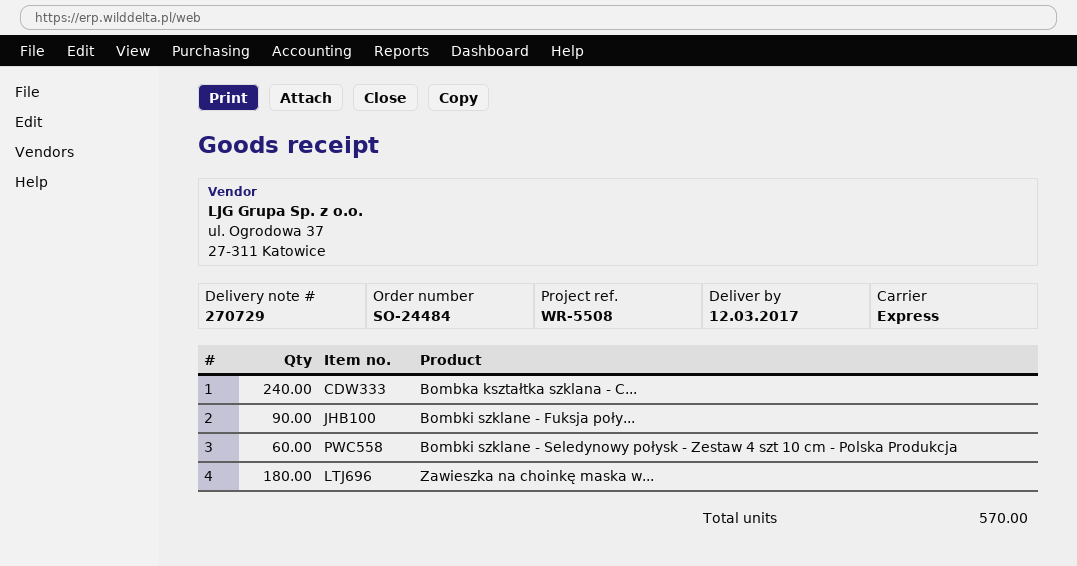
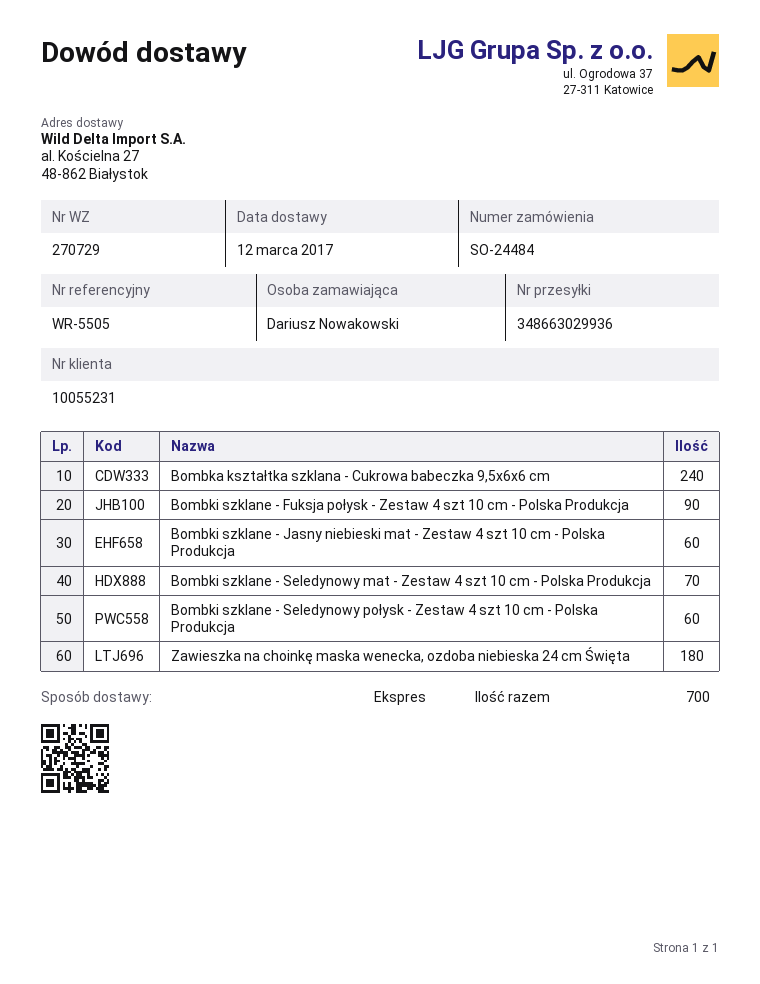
reference: WR-5508 -> WR-5505
Bombki szklane - Jasny niebieski mat - Zestaw 4 szt 10 cm - Polska Produkcja: none -> 60
Bombki szklane - Seledynowy mat - Zestaw 4 szt 10 cm - Polska Produkcja: none -> 70
total quantity: 570 -> 700

